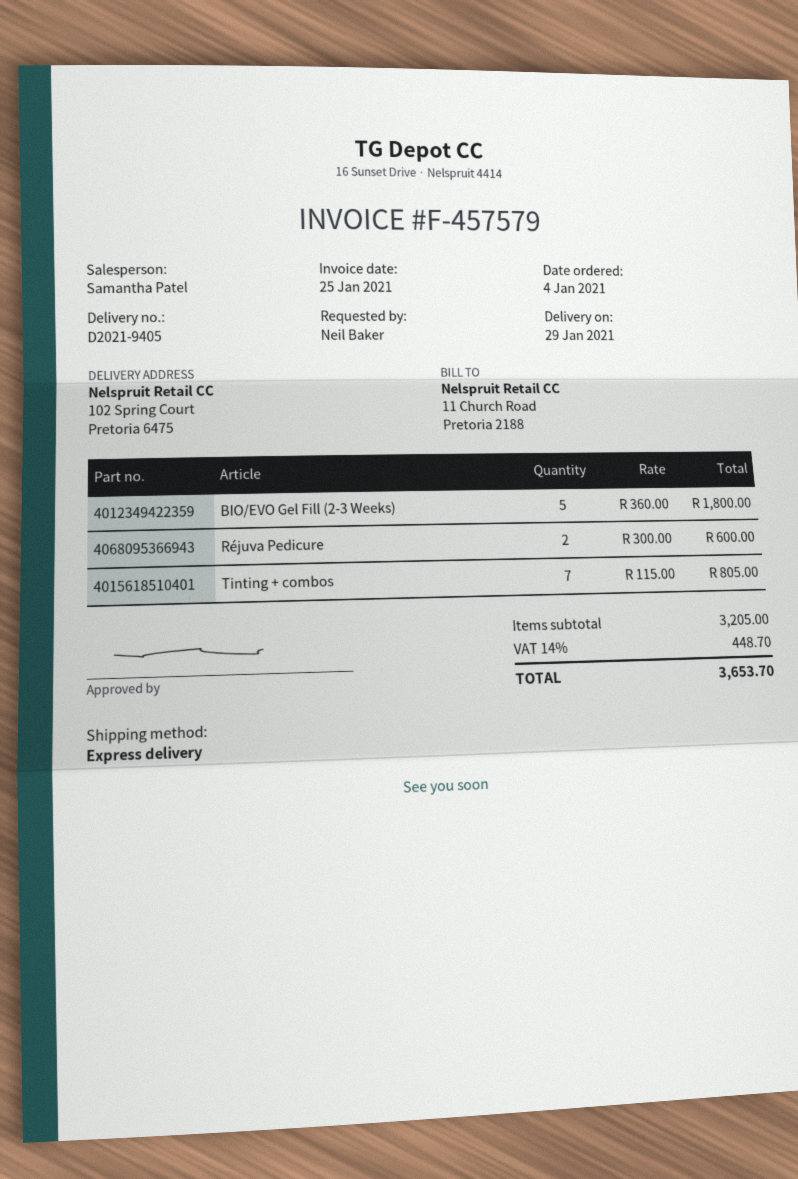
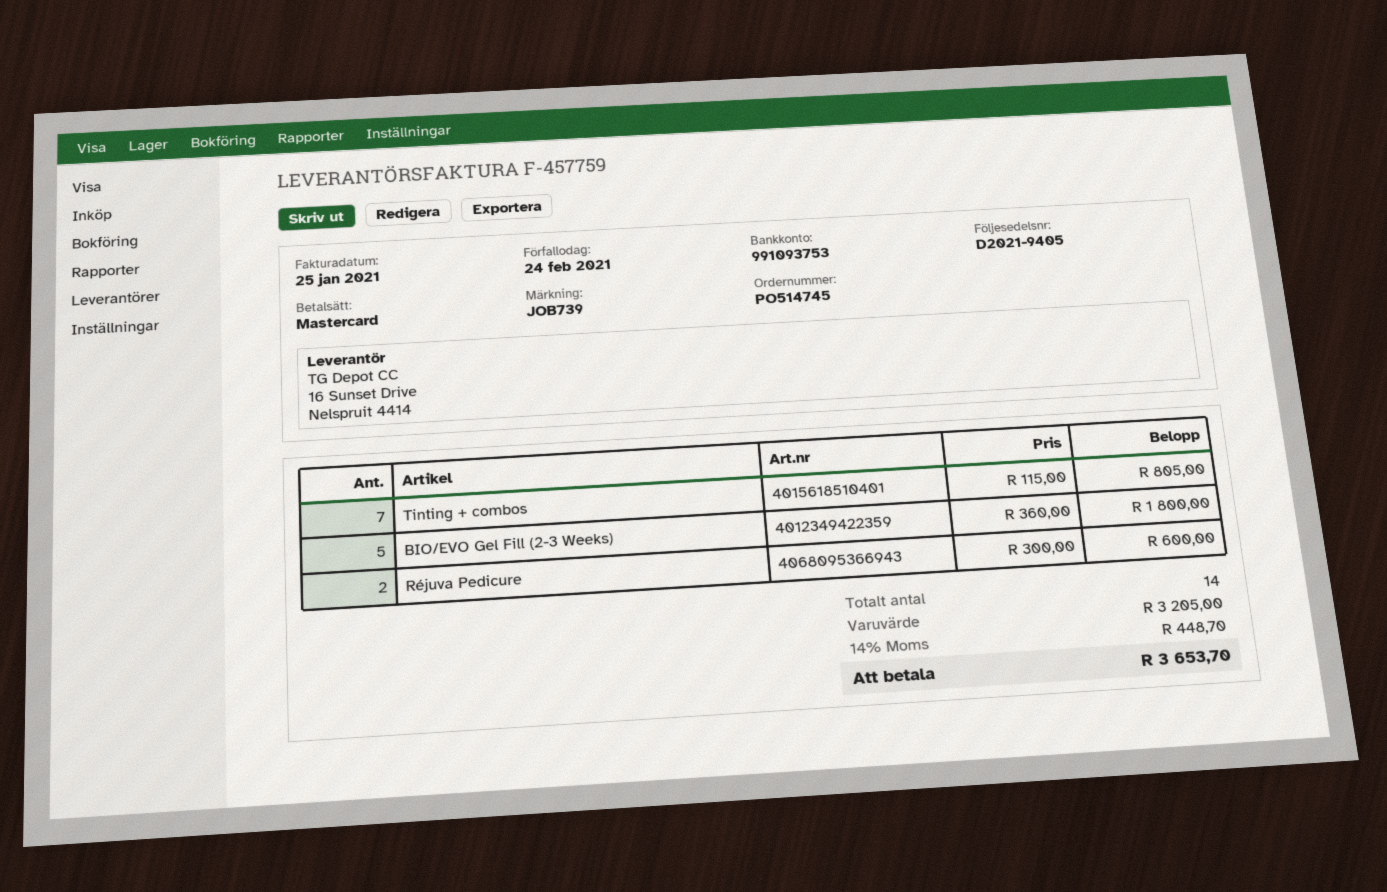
invoice number: F-457579 -> F-457759

